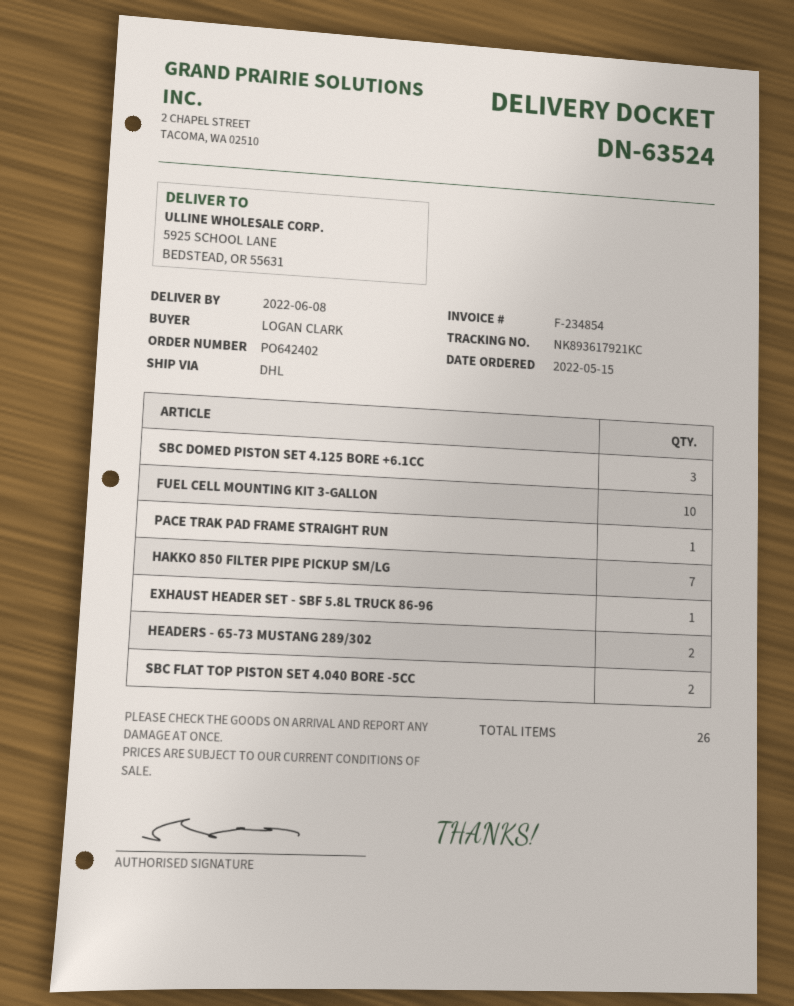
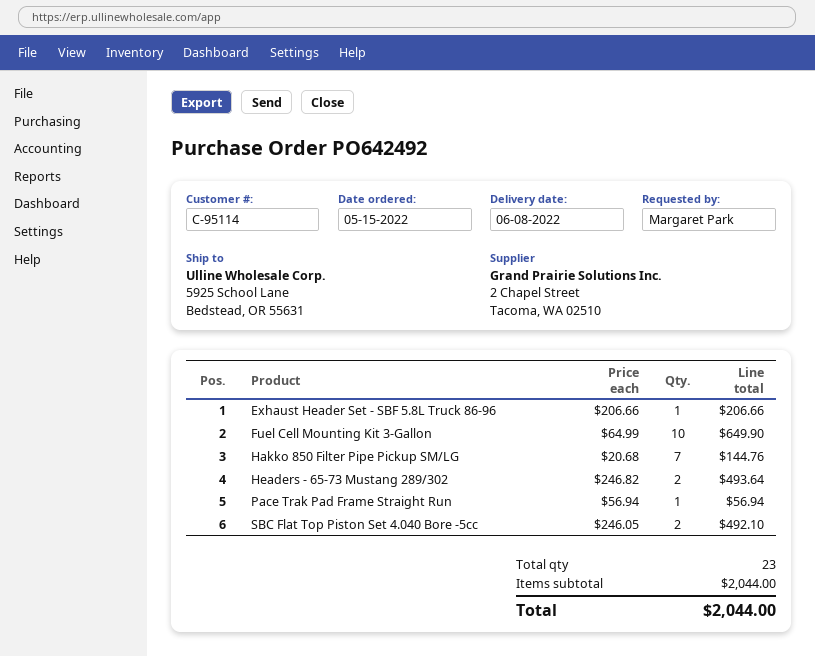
order number: PO642402 -> PO642492
ordered by: LOGAN CLARK -> Margaret Park
SBC DOMED PISTON SET 4.125 BORE +6.1CC: 3 -> none
total quantity: 26 -> 23

